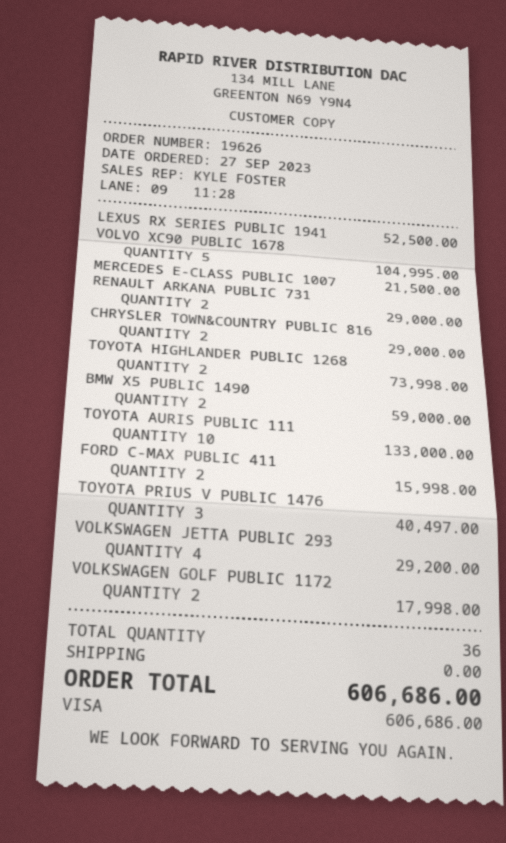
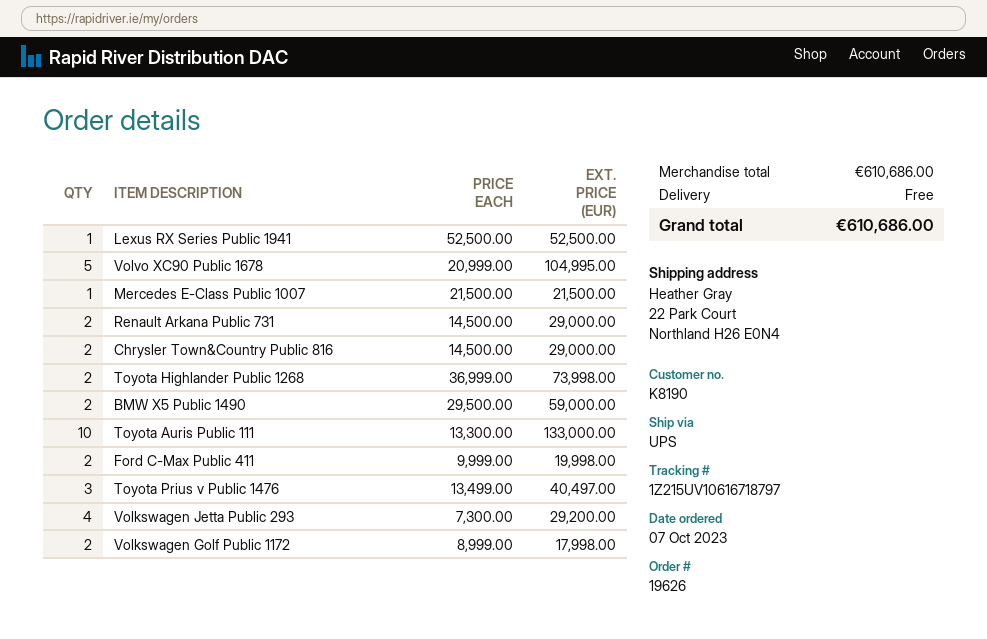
order date: 2023-09-27 -> 2023-10-07
FORD C-MAX PUBLIC 411: 2 for 15998.00 -> 2 for 19998.00
total: 606686.00 -> 610686.00

